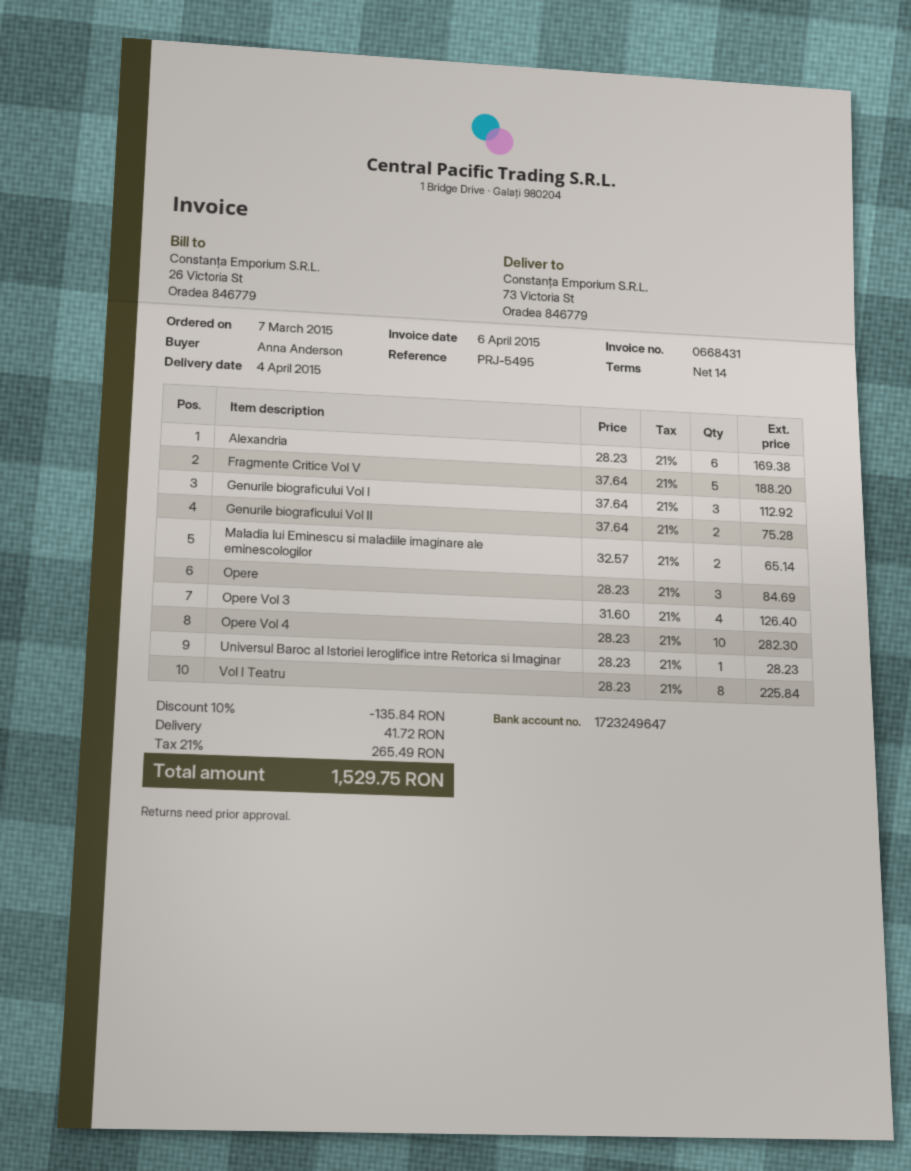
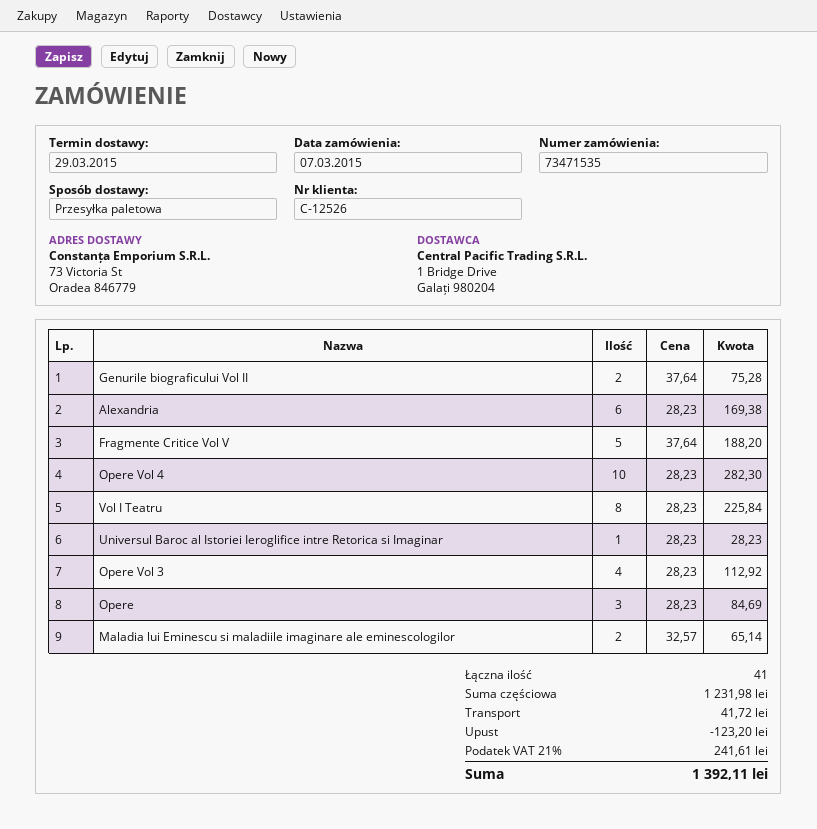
delivery date: 2015-04-04 -> 2015-03-29
Genurile biograficului Vol I: 3 x 37.64 = 112.92 -> none
Opere Vol 3: 4 x 31.60 = 126.40 -> 4 x 28.23 = 112.92
discount: 135.84 -> 123.20
tax: 21% = 265.49 -> 21% = 241.61
total: 1529.75 -> 1392.11

